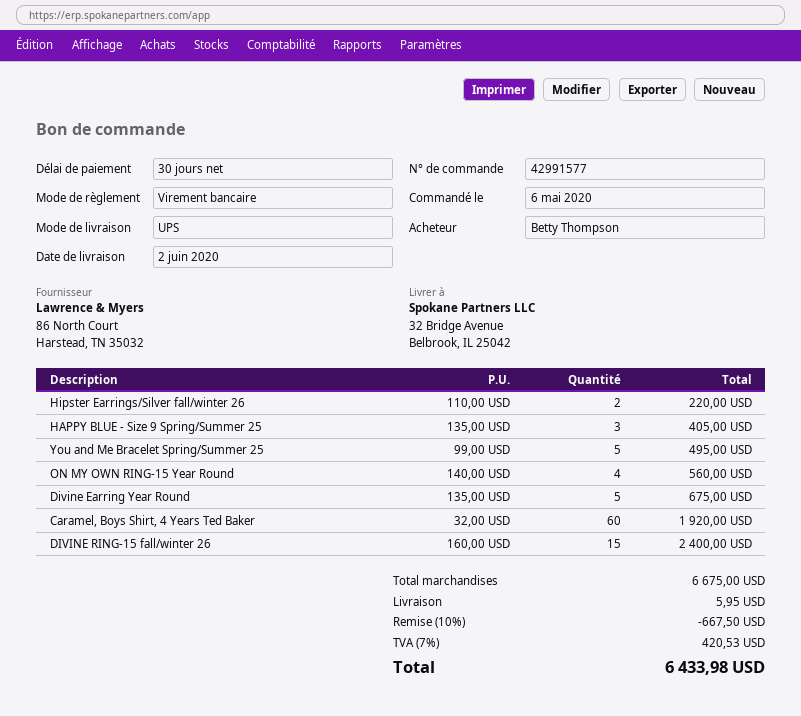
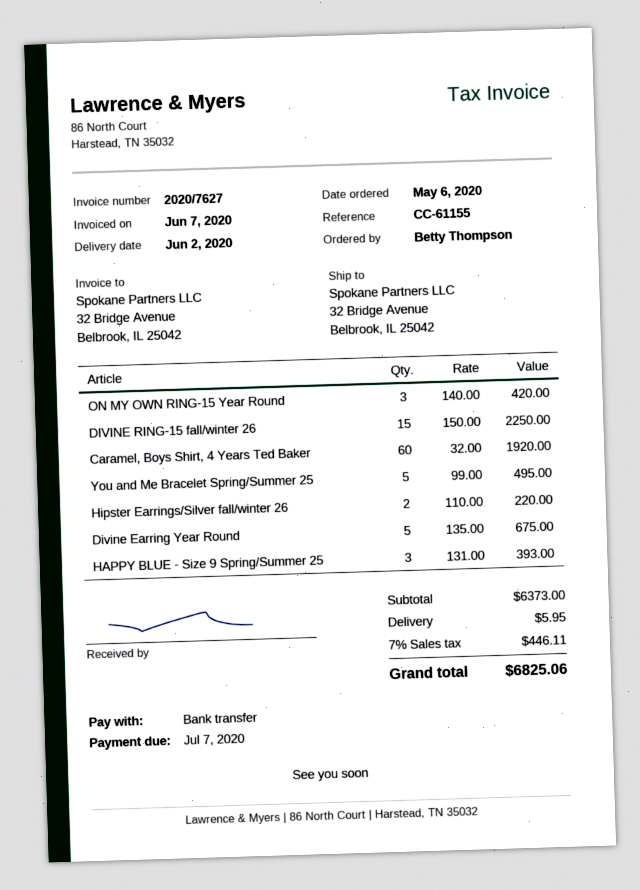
HAPPY BLUE - Size 9 Spring/Summer 25: 3 x 135.00 = 405.00 -> 3 x 131.00 = 393.00
ON MY OWN RING-15 Year Round: 4 x 140.00 = 560.00 -> 3 x 140.00 = 420.00
DIVINE RING-15 fall/winter 26: 15 x 160.00 = 2400.00 -> 15 x 150.00 = 2250.00
subtotal: 6675.00 -> 6373.00
discount: 10% = 667.50 -> none
tax: 7% = 420.53 -> 7% = 446.11
total: 6433.98 -> 6825.06

